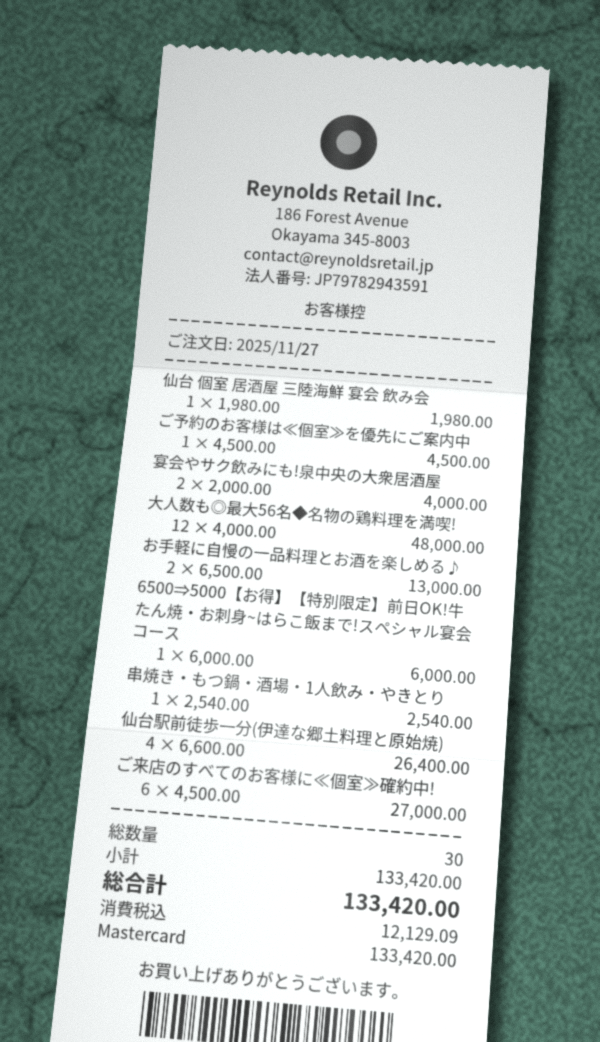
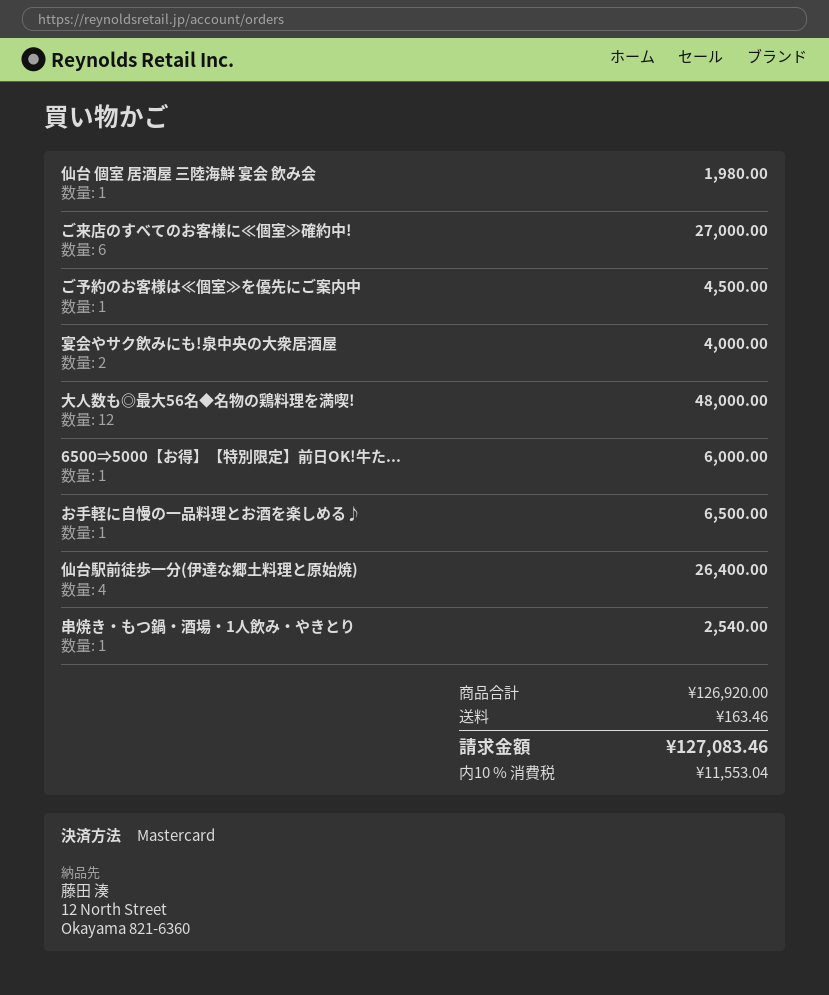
お手軽に自慢の一品料理とお酒を楽しめる♪: 2 for 13000.00 -> 1 for 6500.00
subtotal: 133420.00 -> 126920.00
shipping: none -> 163.46
tax: 12129.09 -> 11553.04
total: 133420.00 -> 127083.46

